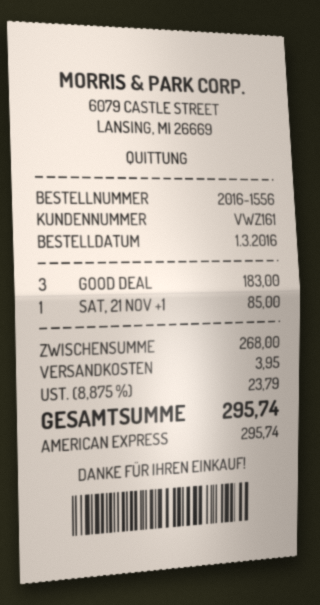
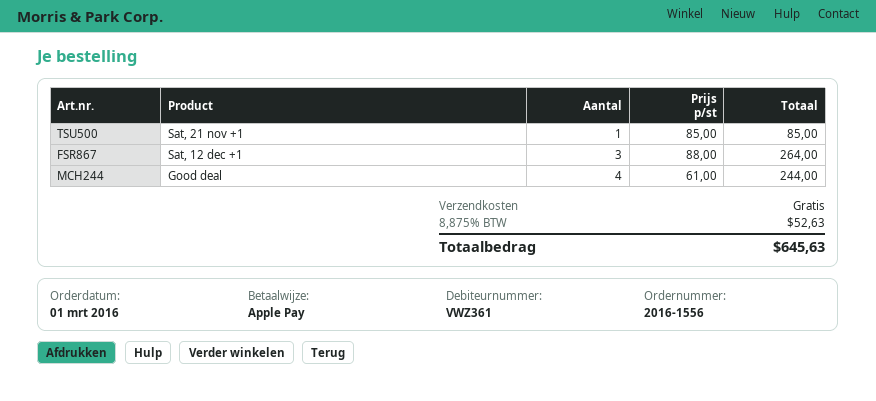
customer number: VWZ161 -> VWZ361
payment method: American Express -> Apple Pay
GOOD DEAL: 3 for 183.00 -> 4 for 244.00
Sat, 12 dec +1: none -> 3 for 264.00
shipping: 3.95 -> 0.00
tax: 8.875% = 23.79 -> 8.875% = 52.63
total: 295.74 -> 645.63

